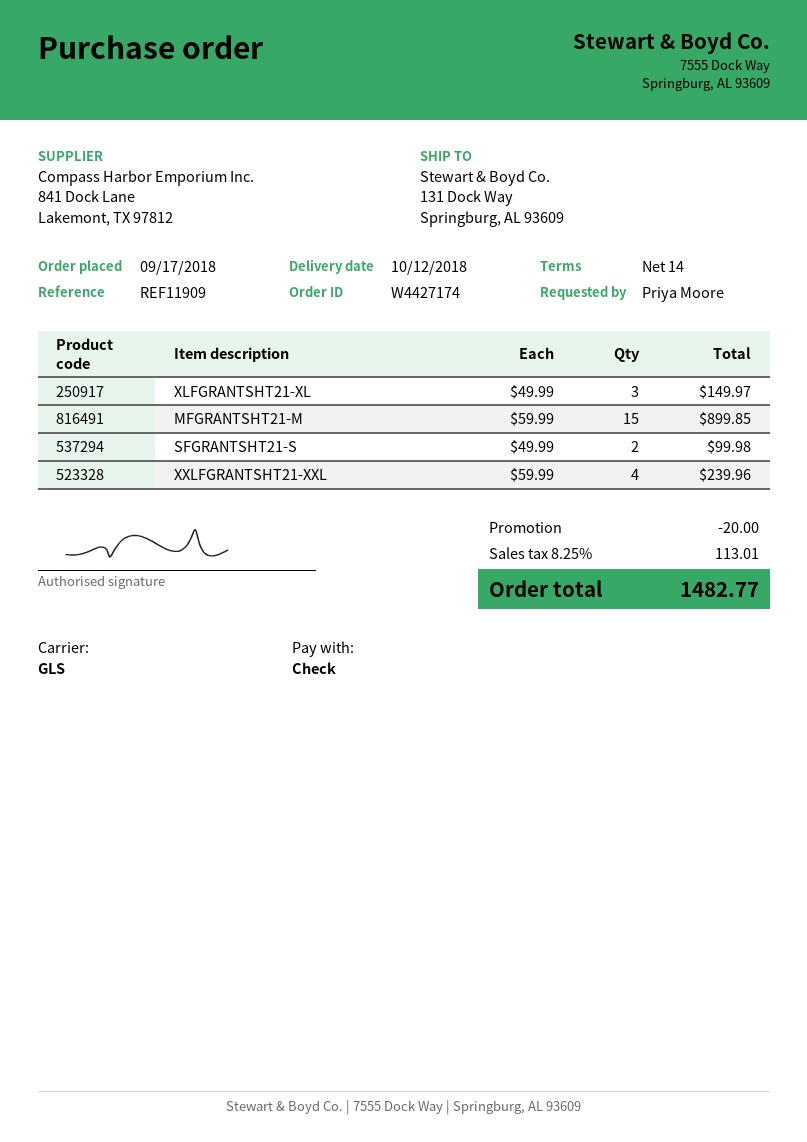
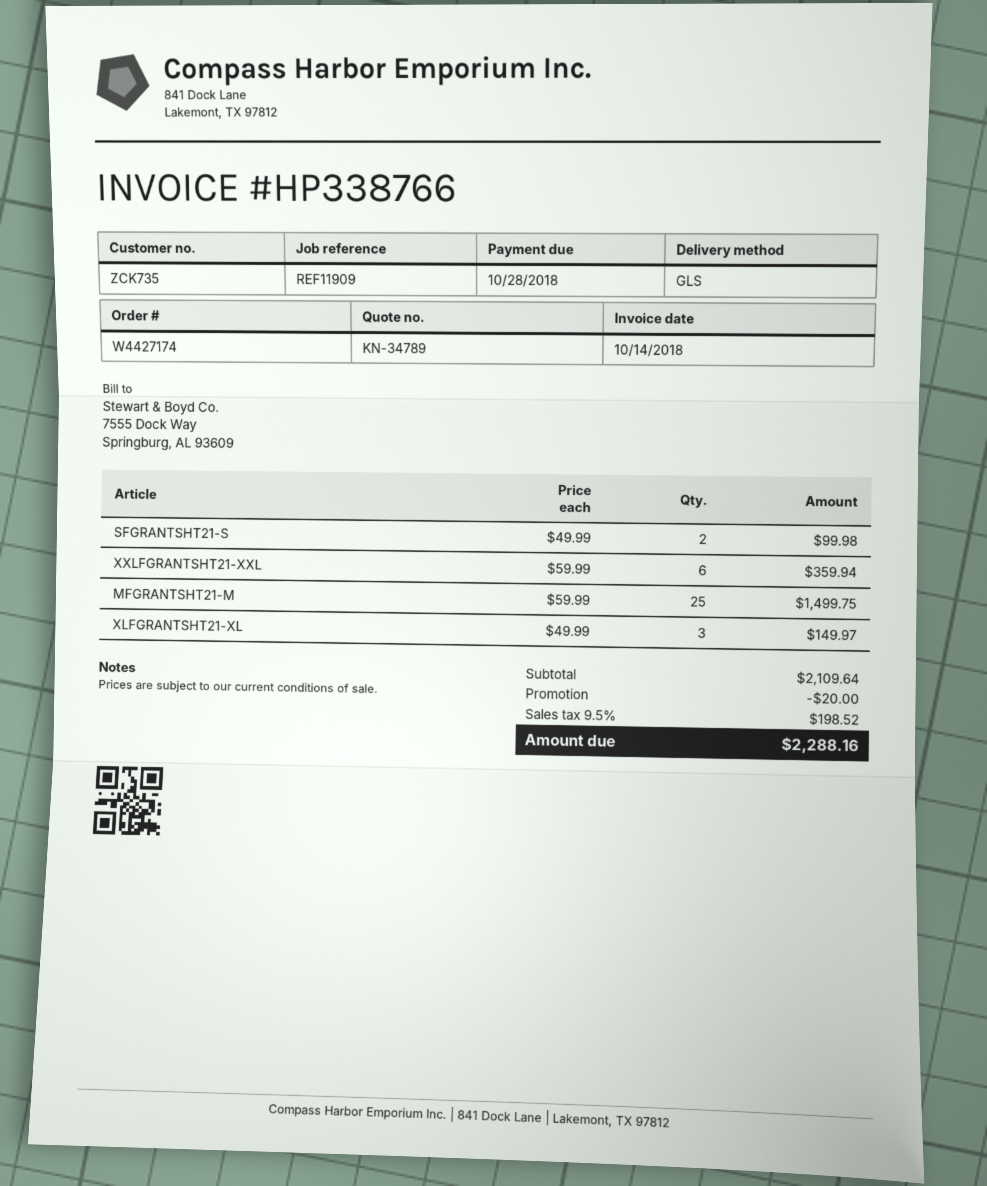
MFGRANTSHT21-M: 15 x 59.99 = 899.85 -> 25 x 59.99 = 1499.75
XXLFGRANTSHT21-XXL: 4 x 59.99 = 239.96 -> 6 x 59.99 = 359.94
tax: 8.25% = 113.01 -> 9.5% = 198.52
total: 1482.77 -> 2288.16

